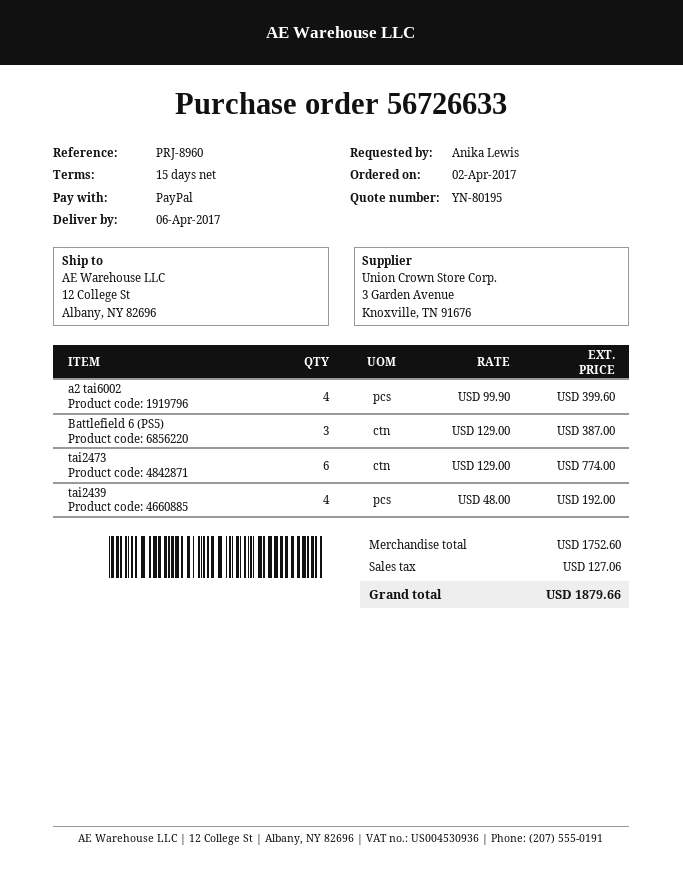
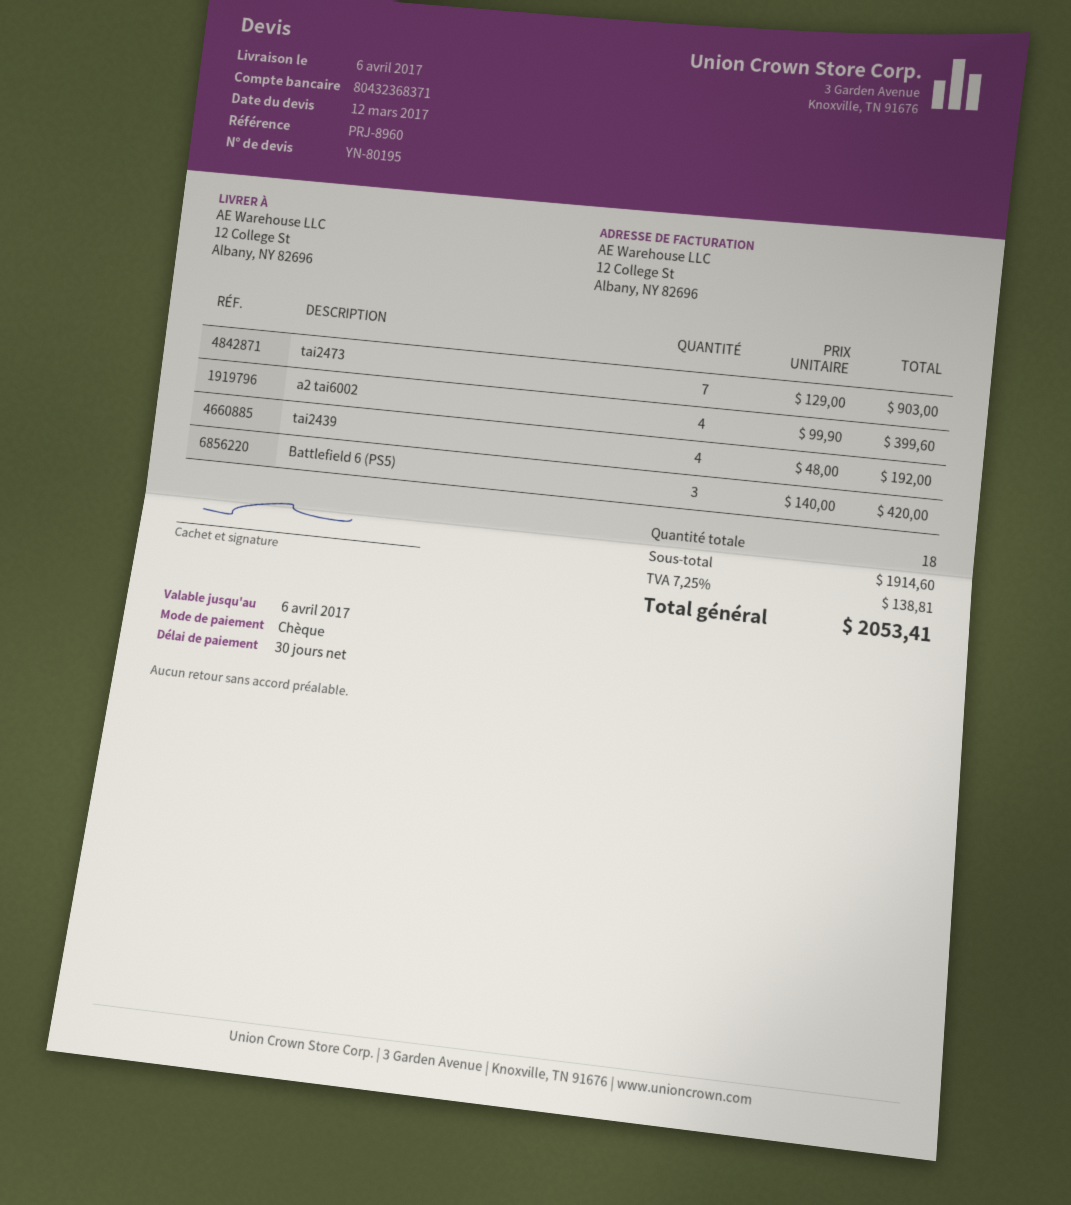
payment terms: 15 days -> 30 days
payment method: PayPal -> cheque
Battlefield 6 (PS5): 3 x 129.00 = 387.00 -> 3 x 140.00 = 420.00
tai2473: 6 x 129.00 = 774.00 -> 7 x 129.00 = 903.00
subtotal: 1752.60 -> 1914.60
tax: 127.06 -> 138.81
total: 1879.66 -> 2053.41

